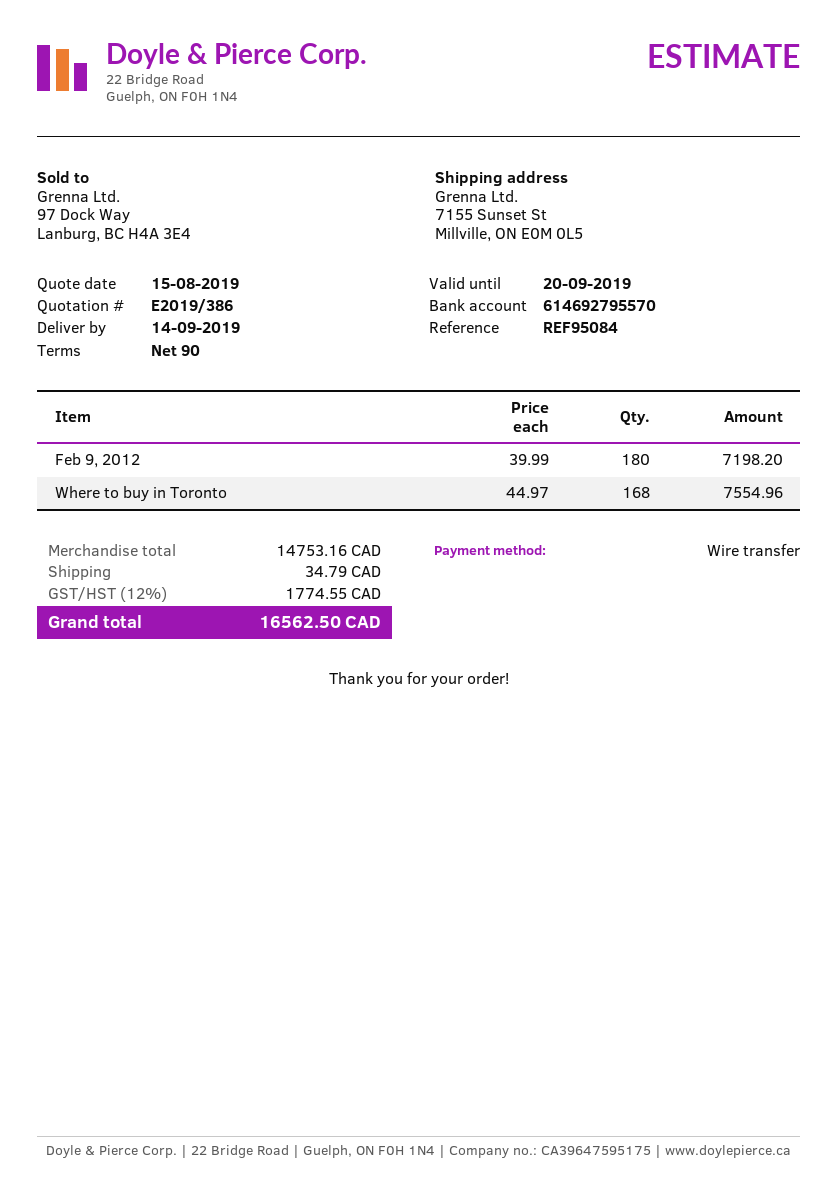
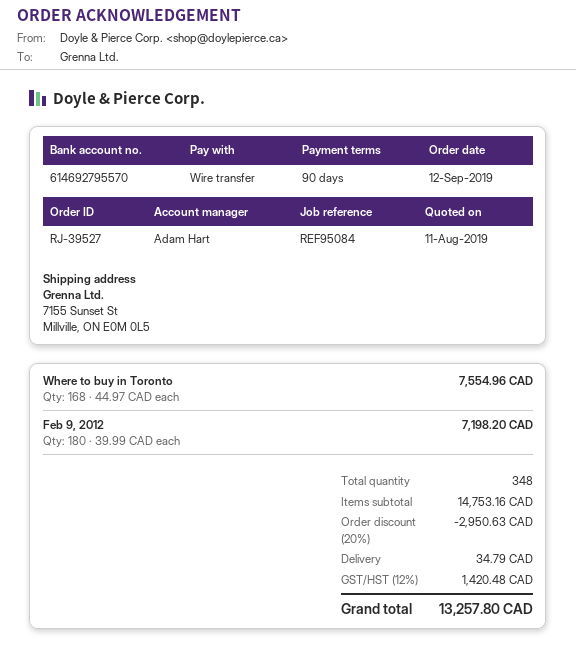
quote date: 2019-08-15 -> 2019-08-11
discount: none -> 20% = 2950.63
tax: 12% = 1774.55 -> 12% = 1420.48
total: 16562.50 -> 13257.80

